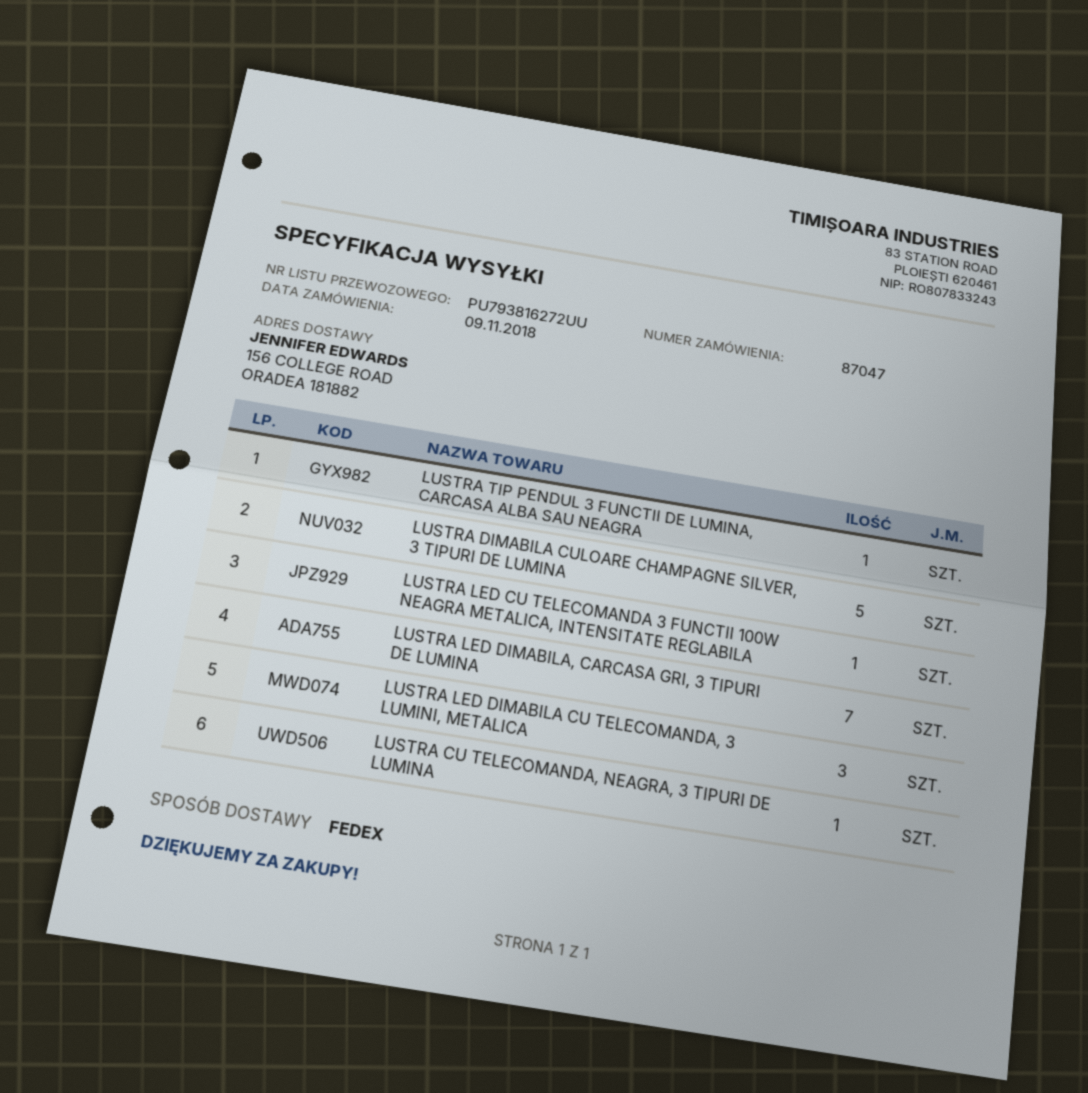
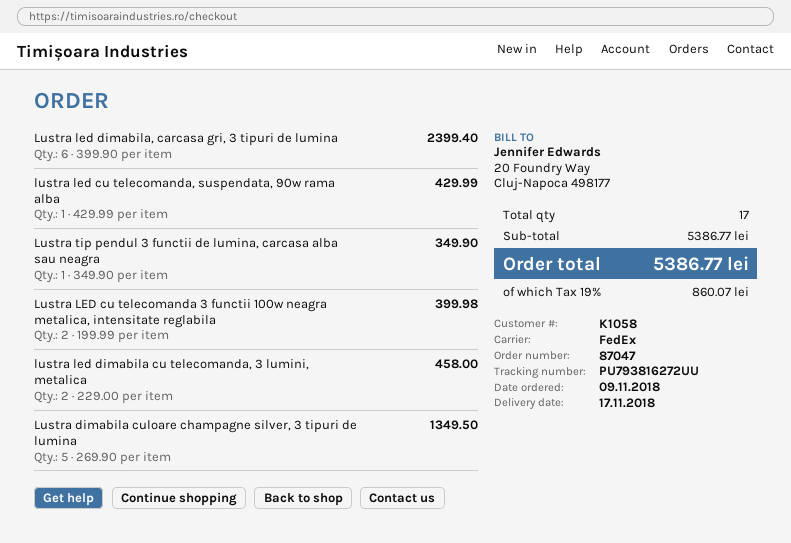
LUSTRA LED CU TELECOMANDA 3 FUNCTII 100W NEAGRA METALICA, INTENSITATE REGLABILA: 1 -> 2
LUSTRA LED DIMABILA, CARCASA GRI, 3 TIPURI DE LUMINA: 7 -> 6
LUSTRA LED DIMABILA CU TELECOMANDA, 3 LUMINI, METALICA: 3 -> 2
LUSTRA CU TELECOMANDA, NEAGRA, 3 TIPURI DE LUMINA: 1 -> none
lustra led cu telecomanda, suspendata, 90w rama alba: none -> 1

